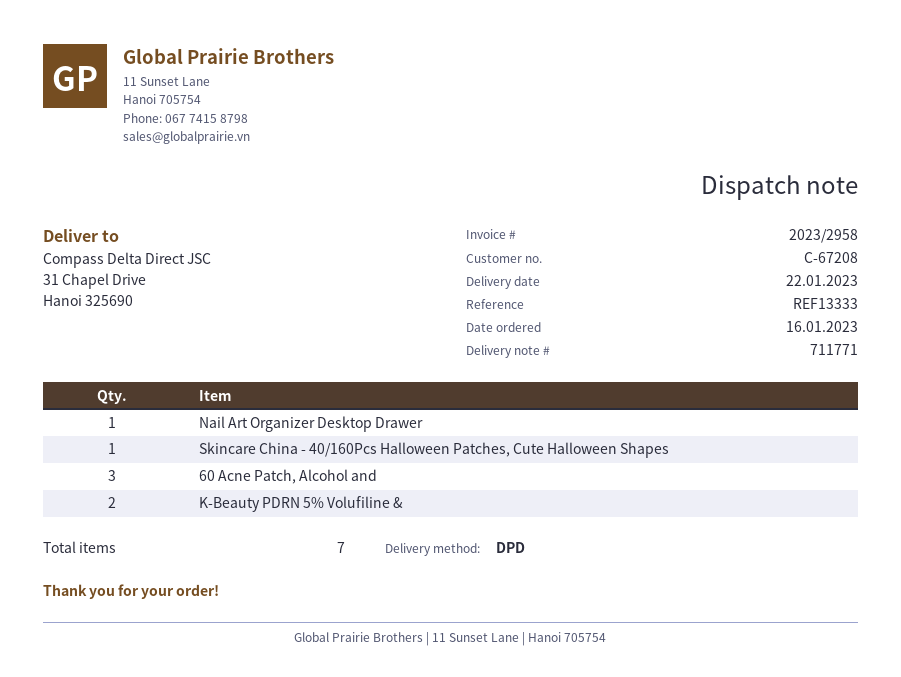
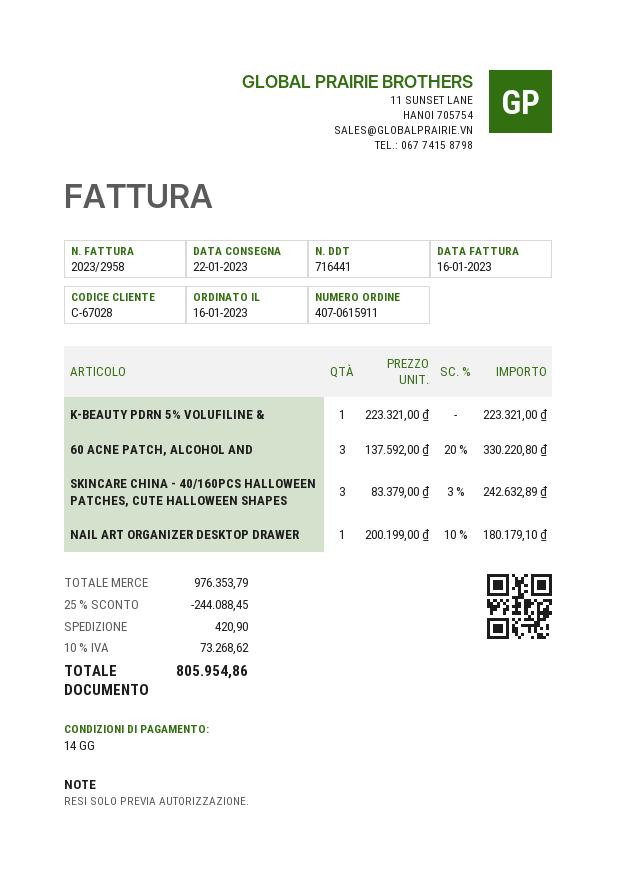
delivery note number: 711771 -> 716441
customer number: C-67208 -> C-67028
Skincare China - 40/160Pcs Halloween Patches, Cute Halloween Shapes: 1 -> 3
K‑Beauty PDRN 5% Volufiline &: 2 -> 1

